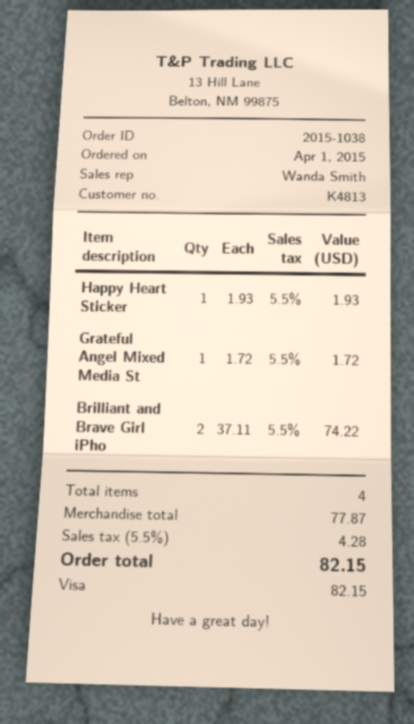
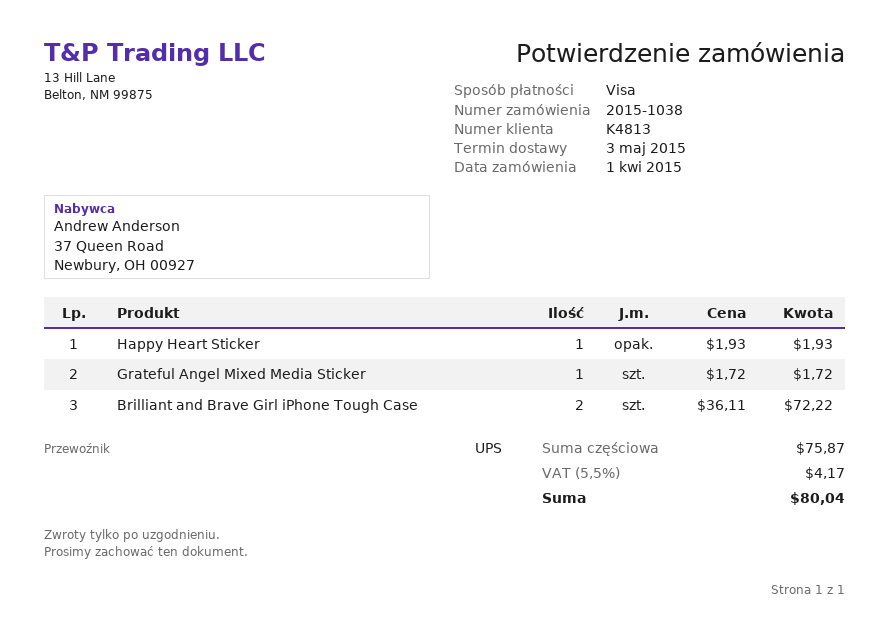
Brilliant and Brave Girl iPho: 2 x 37.11 = 74.22 -> 2 x 36.11 = 72.22
subtotal: 77.87 -> 75.87
tax: 5.5% = 4.28 -> 5.5% = 4.17
total: 82.15 -> 80.04

